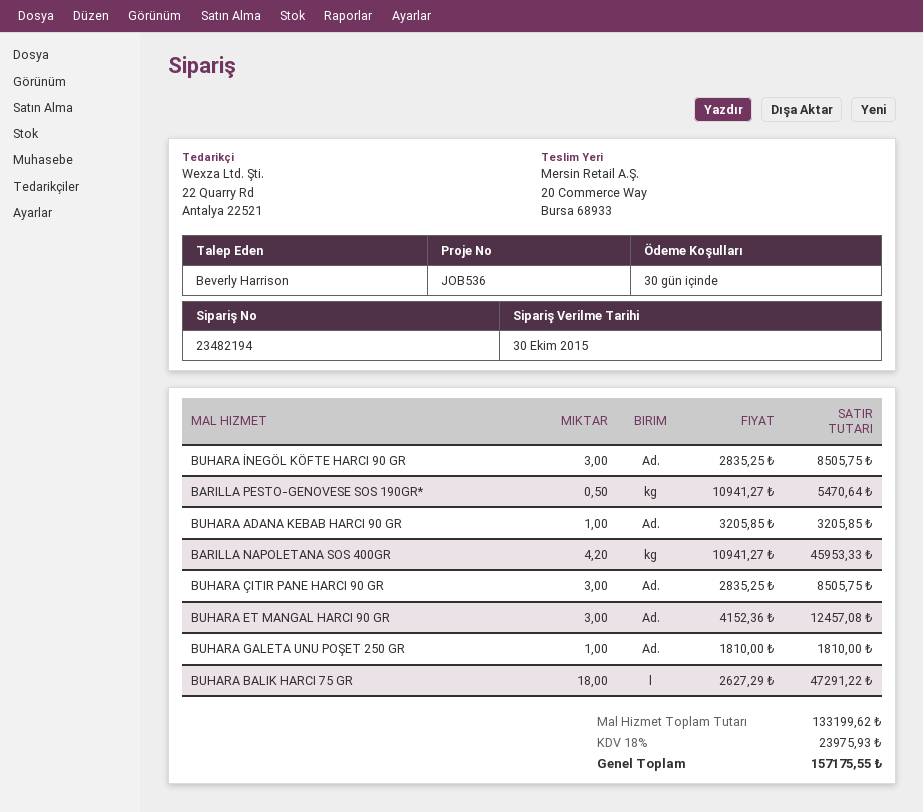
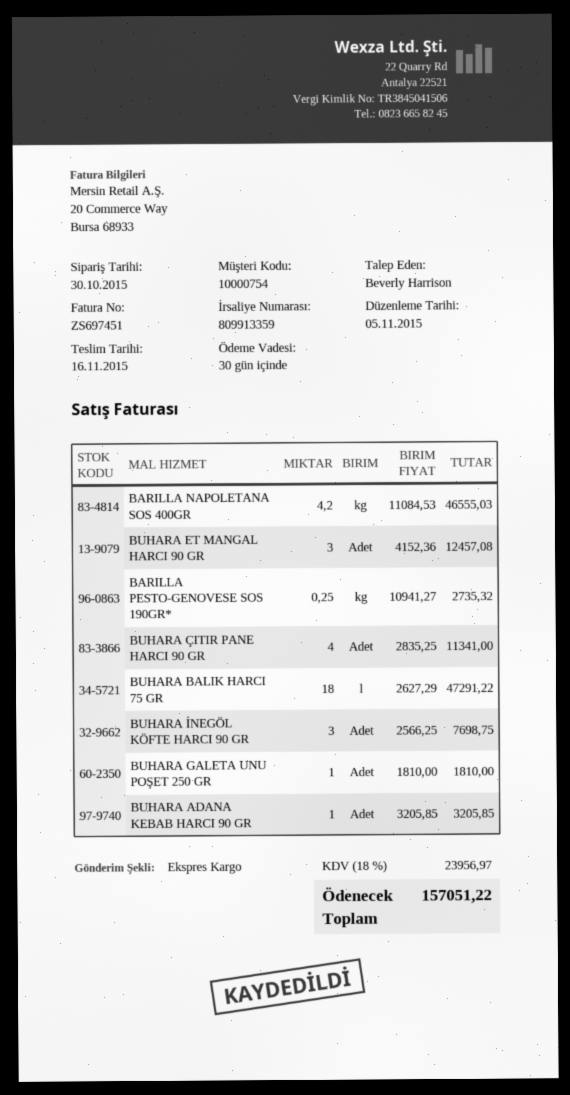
BUHARA İNEGÖL KÖFTE HARCI 90 GR: 3 x 2835.25 = 8505.75 -> 3 x 2566.25 = 7698.75
BARILLA PESTO-GENOVESE SOS 190GR*: 0.5 x 10941.27 = 5470.64 -> 0.25 x 10941.27 = 2735.32
BARILLA NAPOLETANA SOS 400GR: 4.2 x 10941.27 = 45953.33 -> 4.2 x 11084.53 = 46555.03
BUHARA ÇITIR PANE HARCI 90 GR: 3 x 2835.25 = 8505.75 -> 4 x 2835.25 = 11341.00
tax: 18% = 23975.93 -> 18% = 23956.97
total: 157175.55 -> 157051.22

